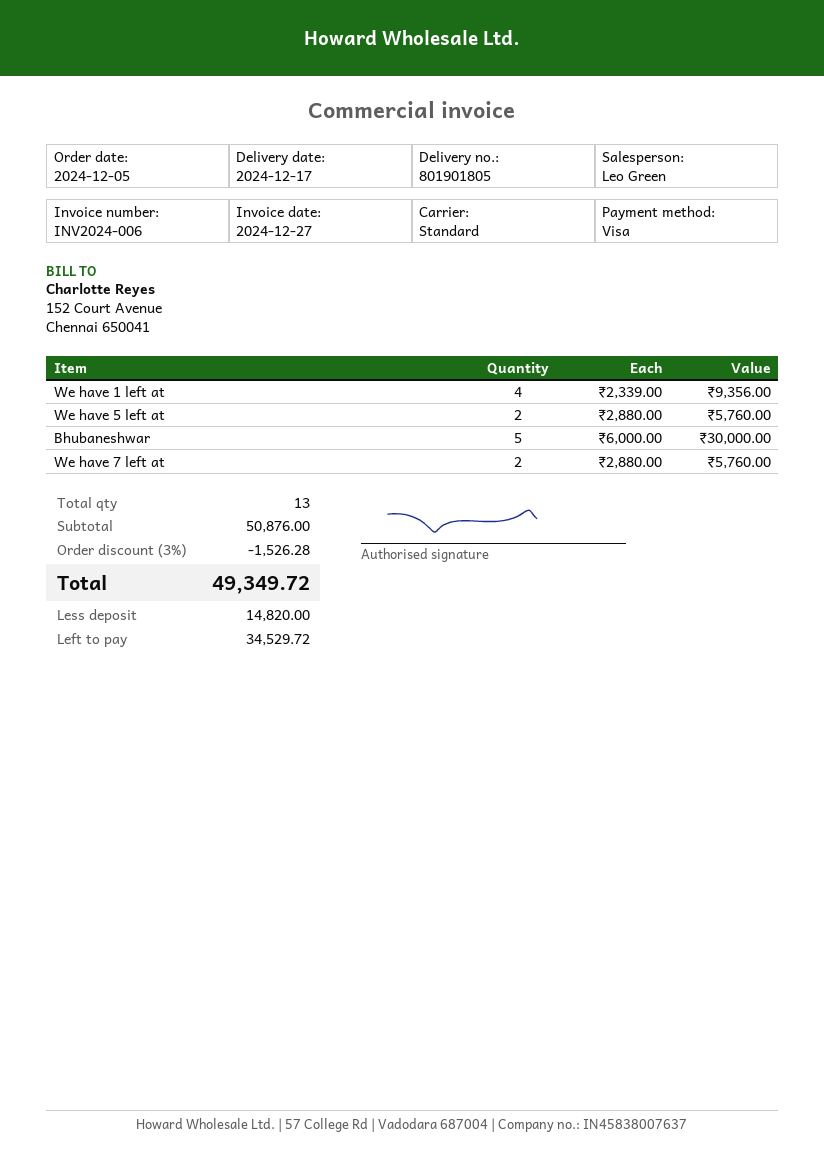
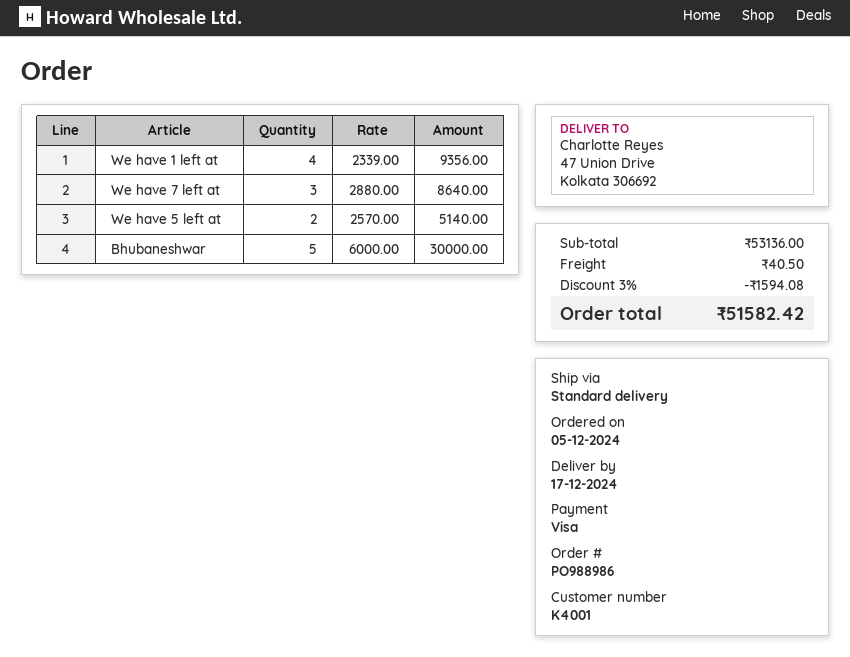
We have 5 left at: 2 x 2880.00 = 5760.00 -> 2 x 2570.00 = 5140.00
We have 7 left at: 2 x 2880.00 = 5760.00 -> 3 x 2880.00 = 8640.00
subtotal: 50876.00 -> 53136.00
discount: 3% = 1526.28 -> 3% = 1594.08
shipping: none -> 40.50
total: 49349.72 -> 51582.42

